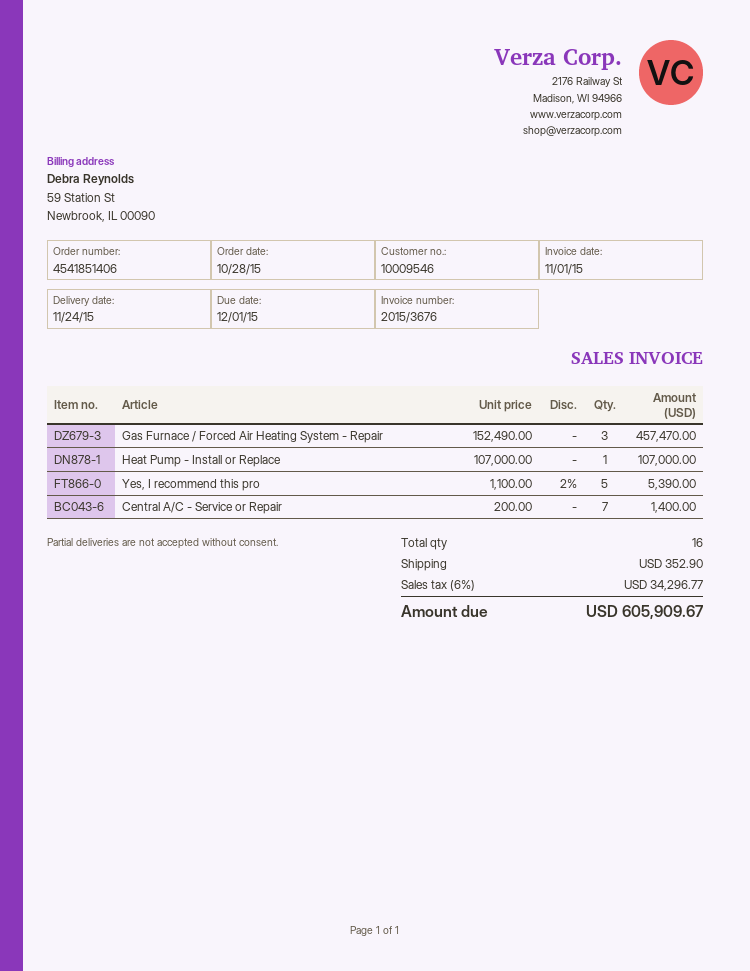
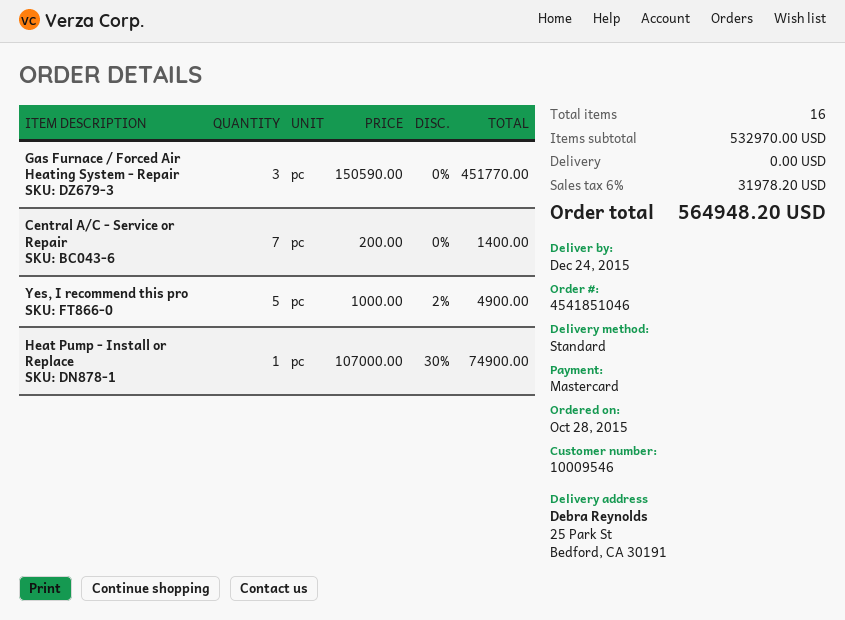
order number: 4541851406 -> 4541851046
delivery date: 2015-11-24 -> 2015-12-24
Gas Furnace / Forced Air Heating System - Repair: 3 x 152490.00 = 457470.00 -> 3 x 150590.00 = 451770.00
Heat Pump - Install or Replace: 1 x 107000.00 = 107000.00 -> 1 x 107000.00 - 30% = 74900.00
Yes, I recommend this pro: 5 x 1100.00 - 2% = 5390.00 -> 5 x 1000.00 - 2% = 4900.00
shipping: 352.90 -> 0.00
tax: 6% = 34296.77 -> 6% = 31978.20
total: 605909.67 -> 564948.20

